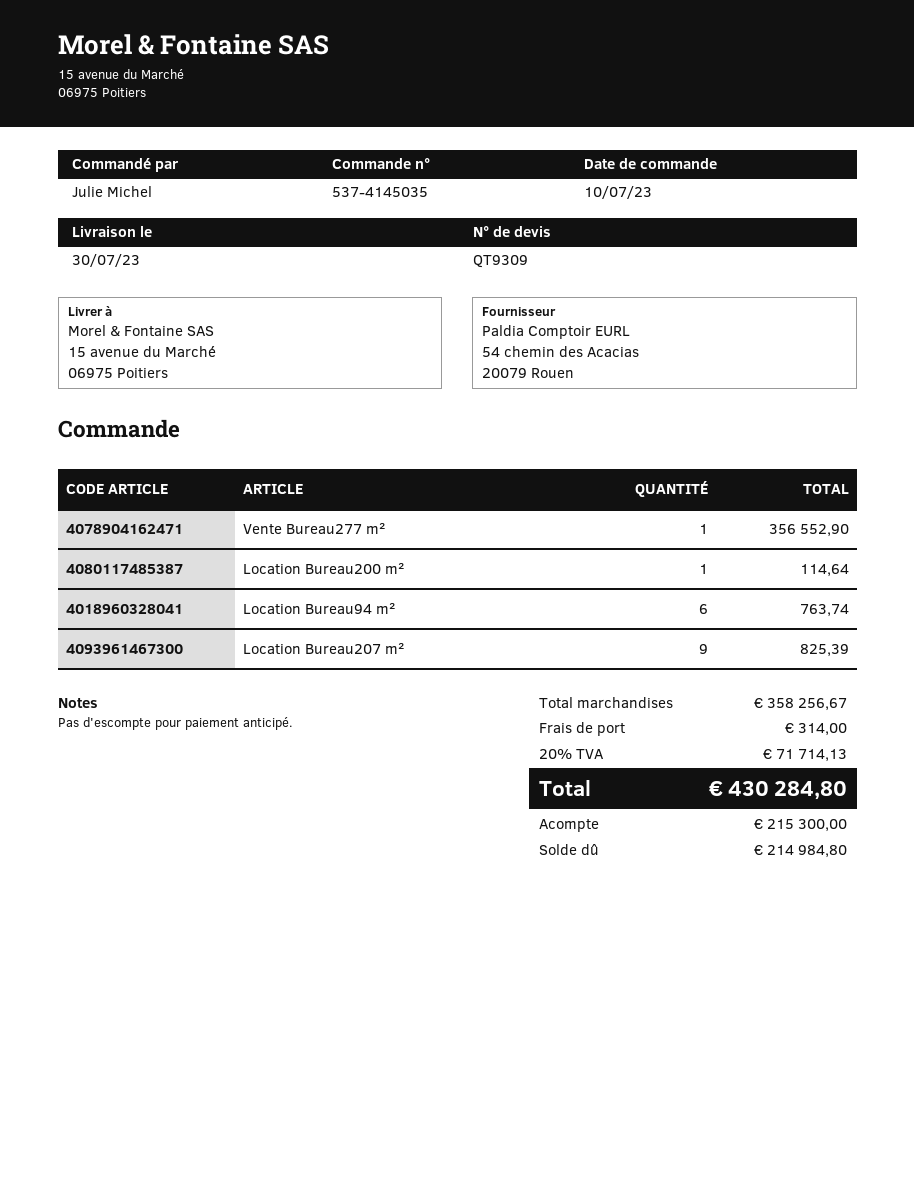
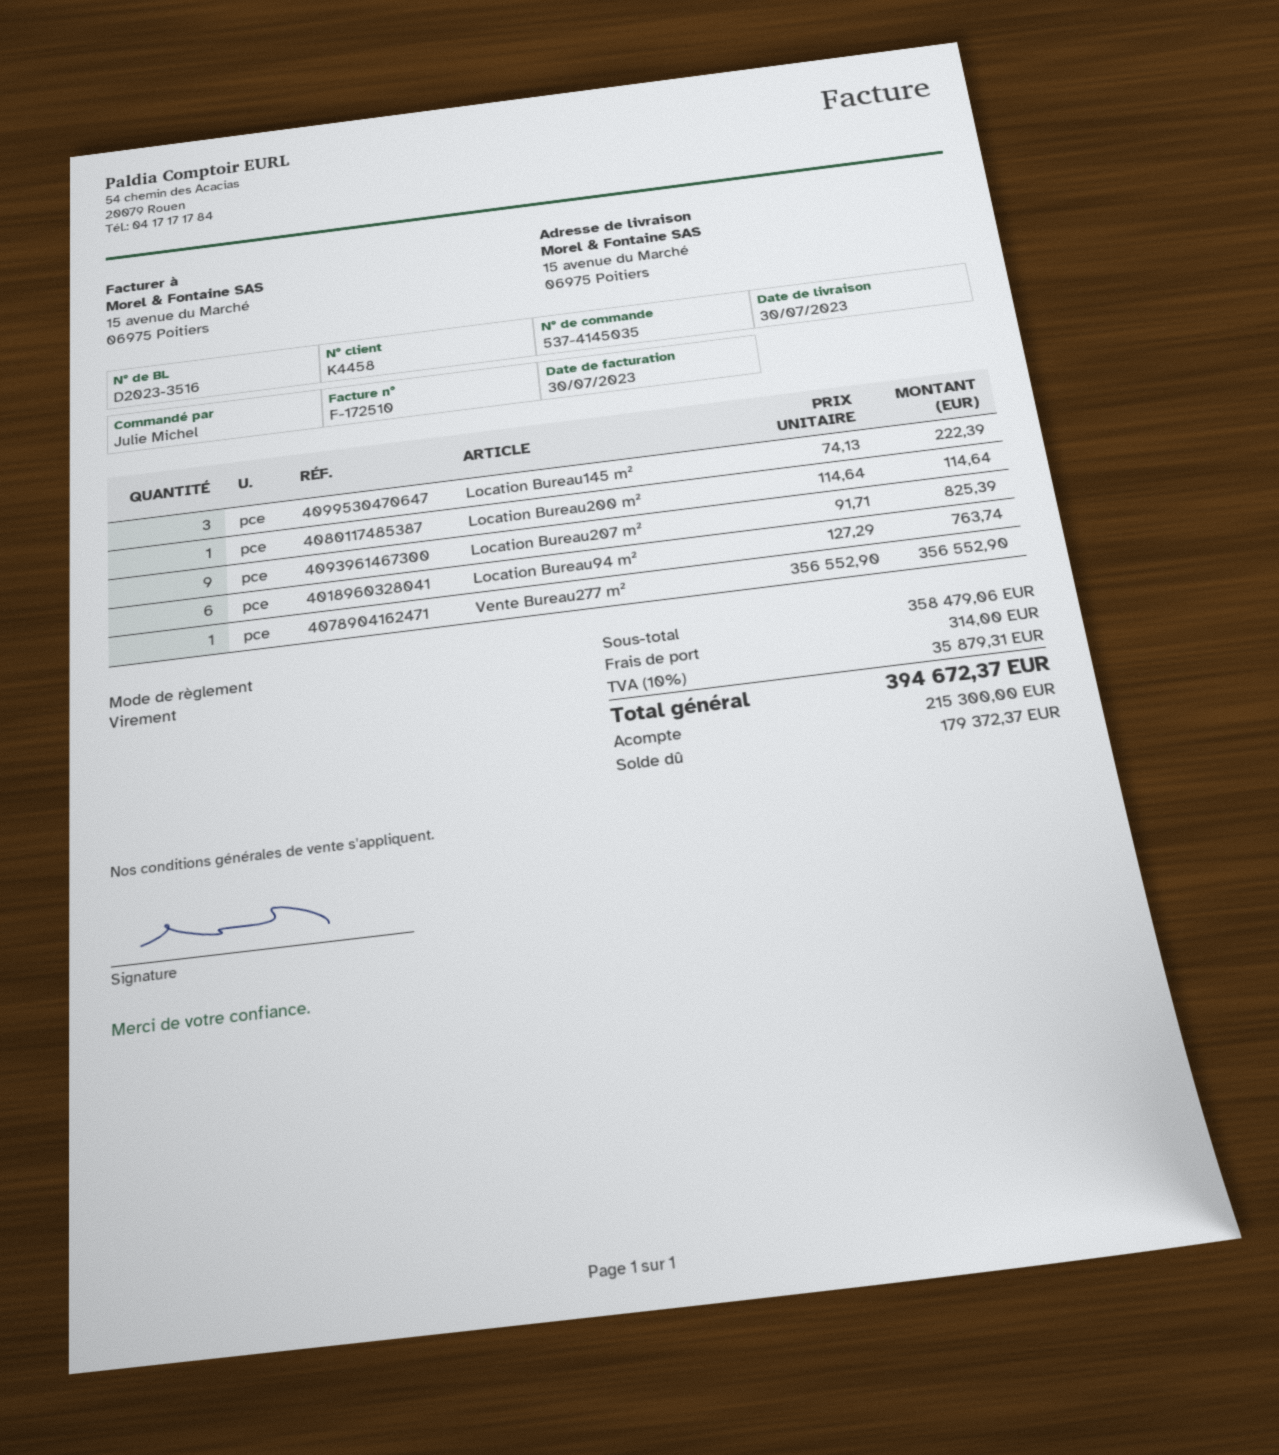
Location Bureau145 m²: none -> 3 for 222.39
subtotal: 358256.67 -> 358479.06
tax: 20% = 71714.13 -> 10% = 35879.31
total: 430284.80 -> 394672.37
balance: 214984.80 -> 179372.37

